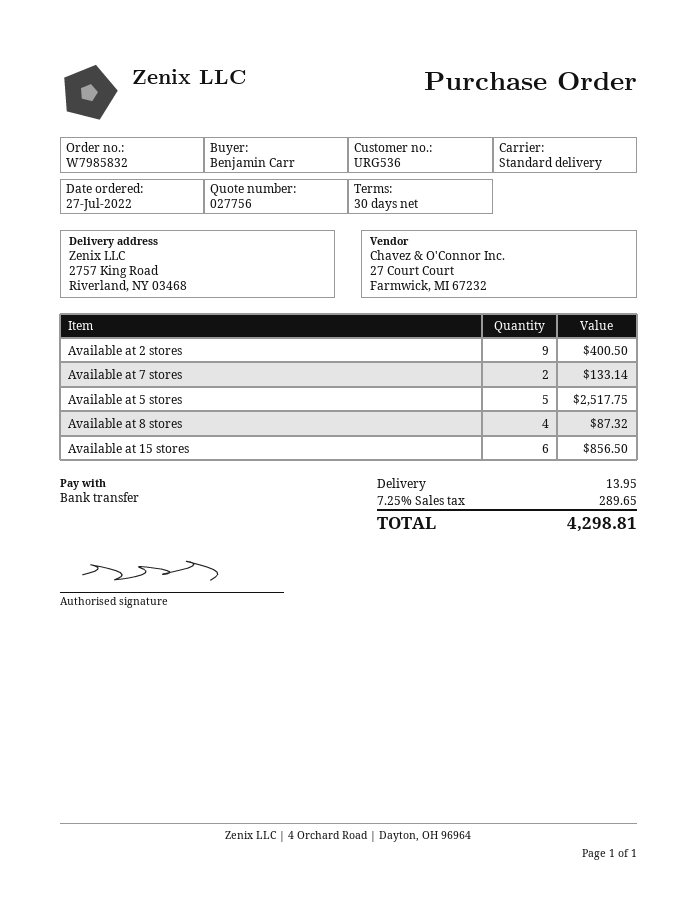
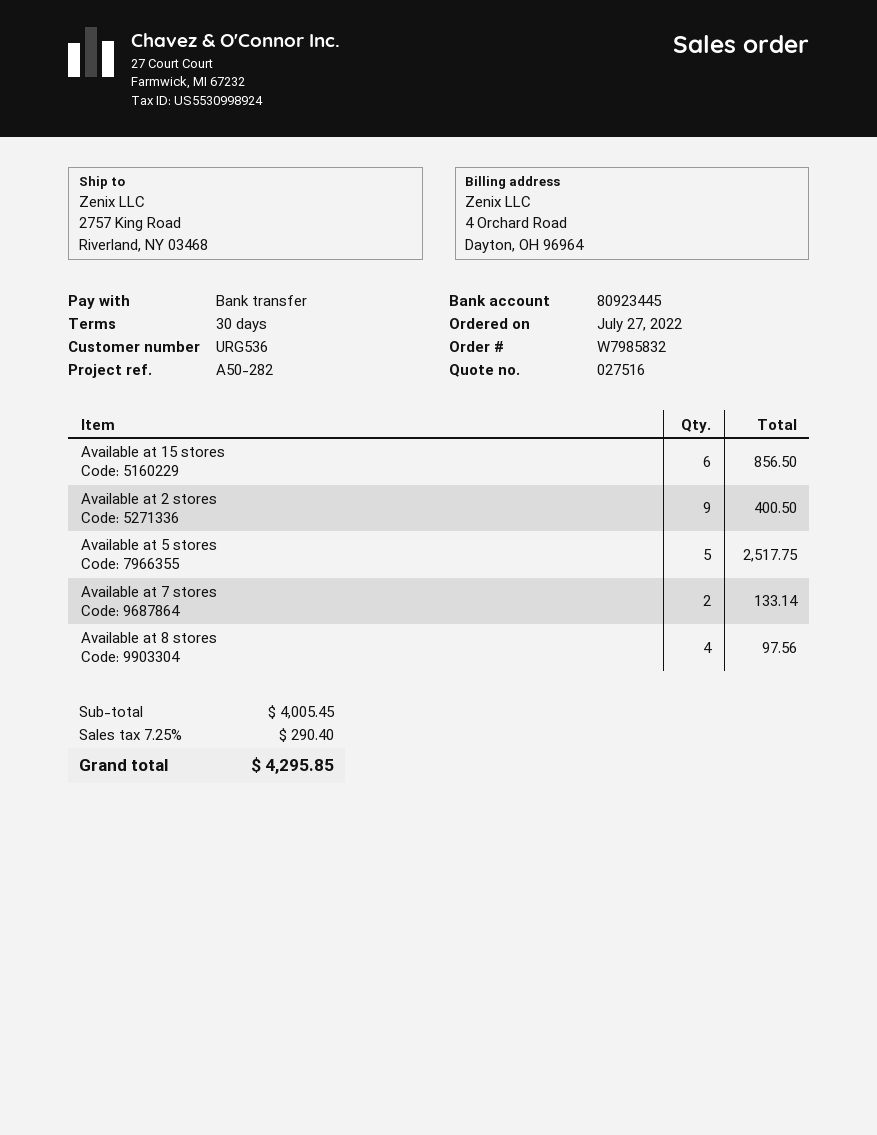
quote number: 027756 -> 027516
Available at 8 stores: 4 for 87.32 -> 4 for 97.56
shipping: 13.95 -> none
tax: 7.25% = 289.65 -> 7.25% = 290.40
total: 4298.81 -> 4295.85

